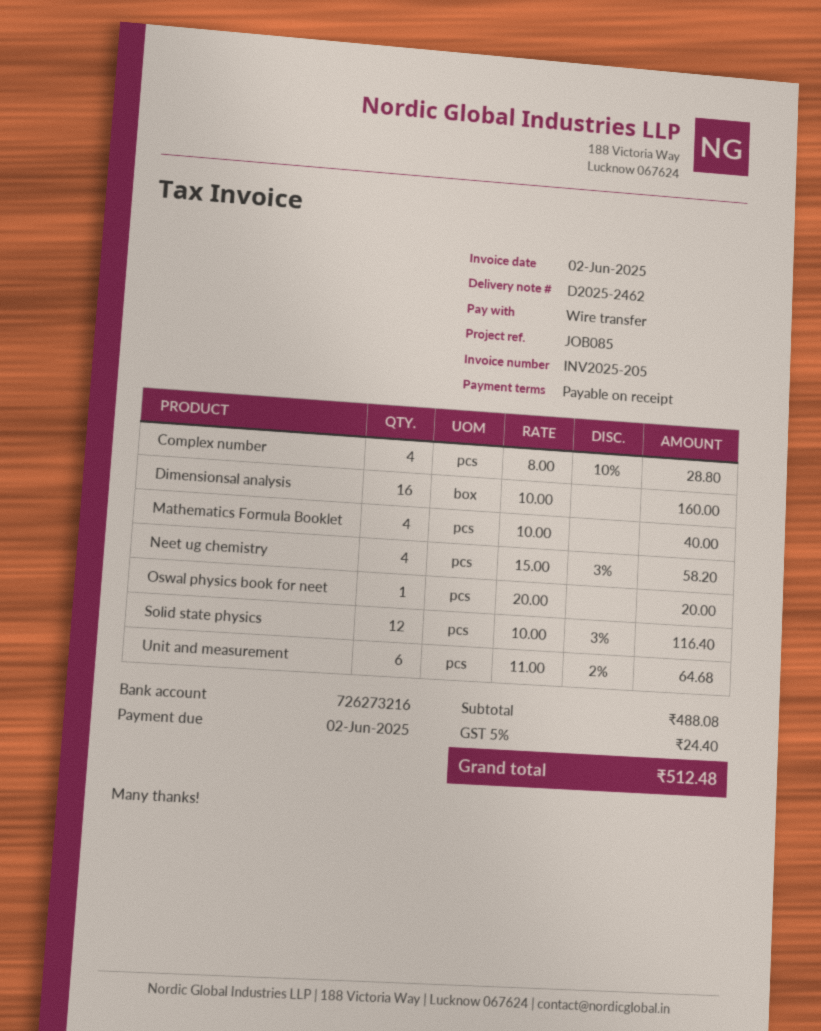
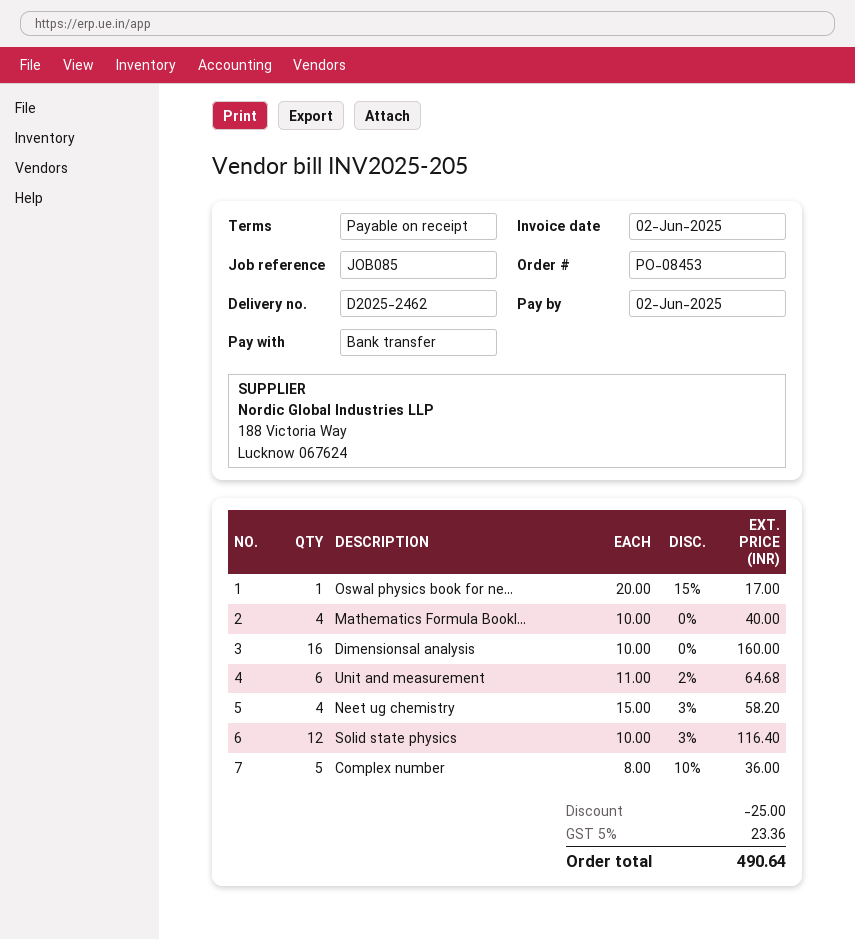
Complex number: 4 x 8.00 - 10% = 28.80 -> 5 x 8.00 - 10% = 36.00
Oswal physics book for neet: 1 x 20.00 = 20.00 -> 1 x 20.00 - 15% = 17.00
discount: none -> 25.00
tax: 5% = 24.40 -> 5% = 23.36
total: 512.48 -> 490.64

